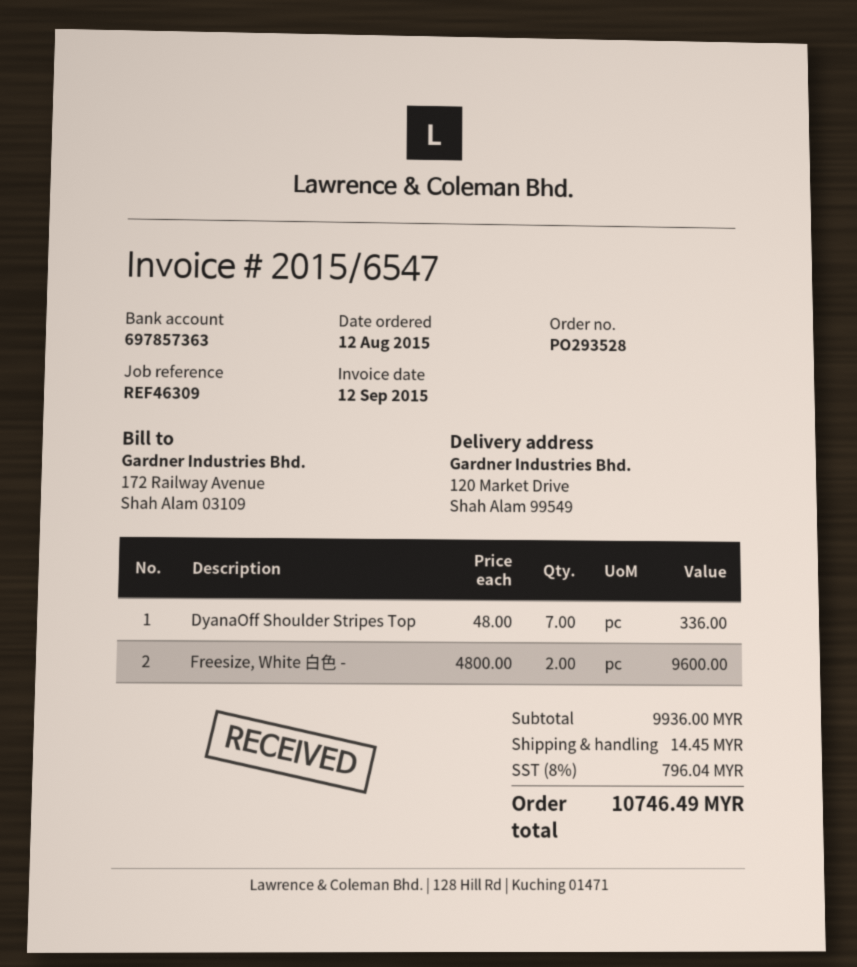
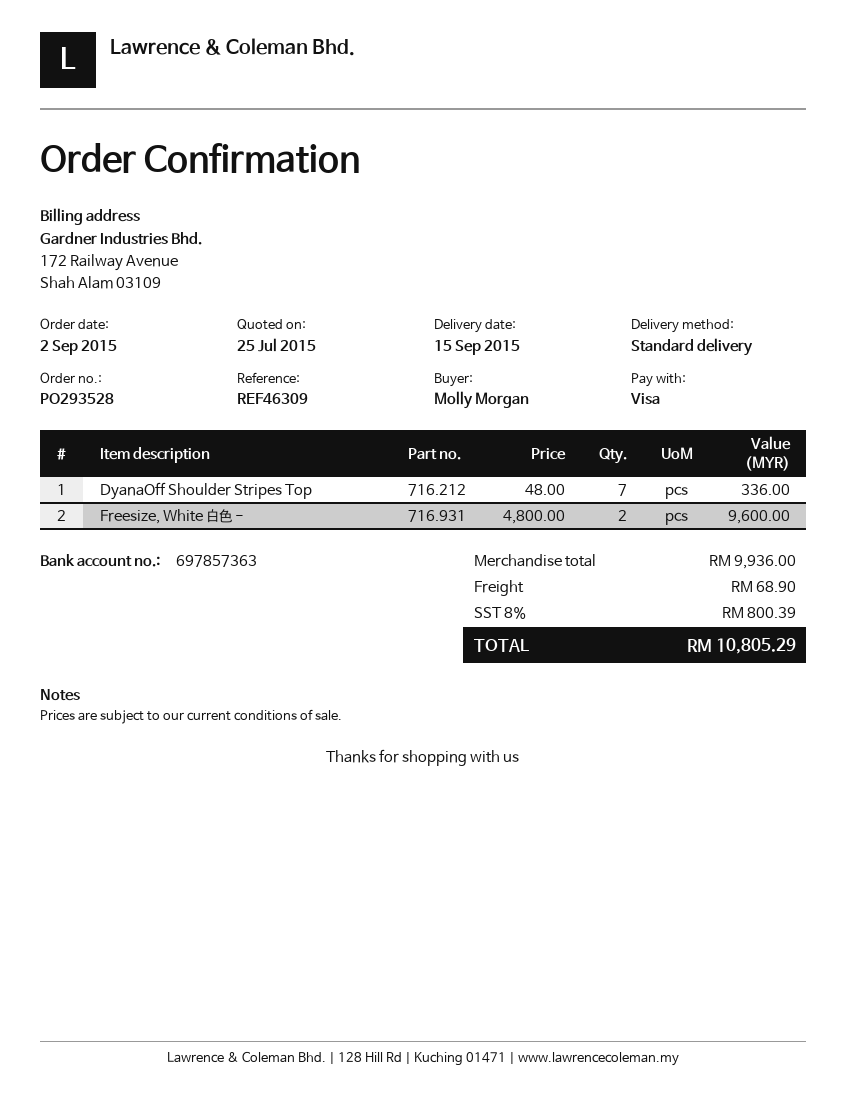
order date: 2015-08-12 -> 2015-09-02
shipping: 14.45 -> 68.90
tax: 8% = 796.04 -> 8% = 800.39
total: 10746.49 -> 10805.29

